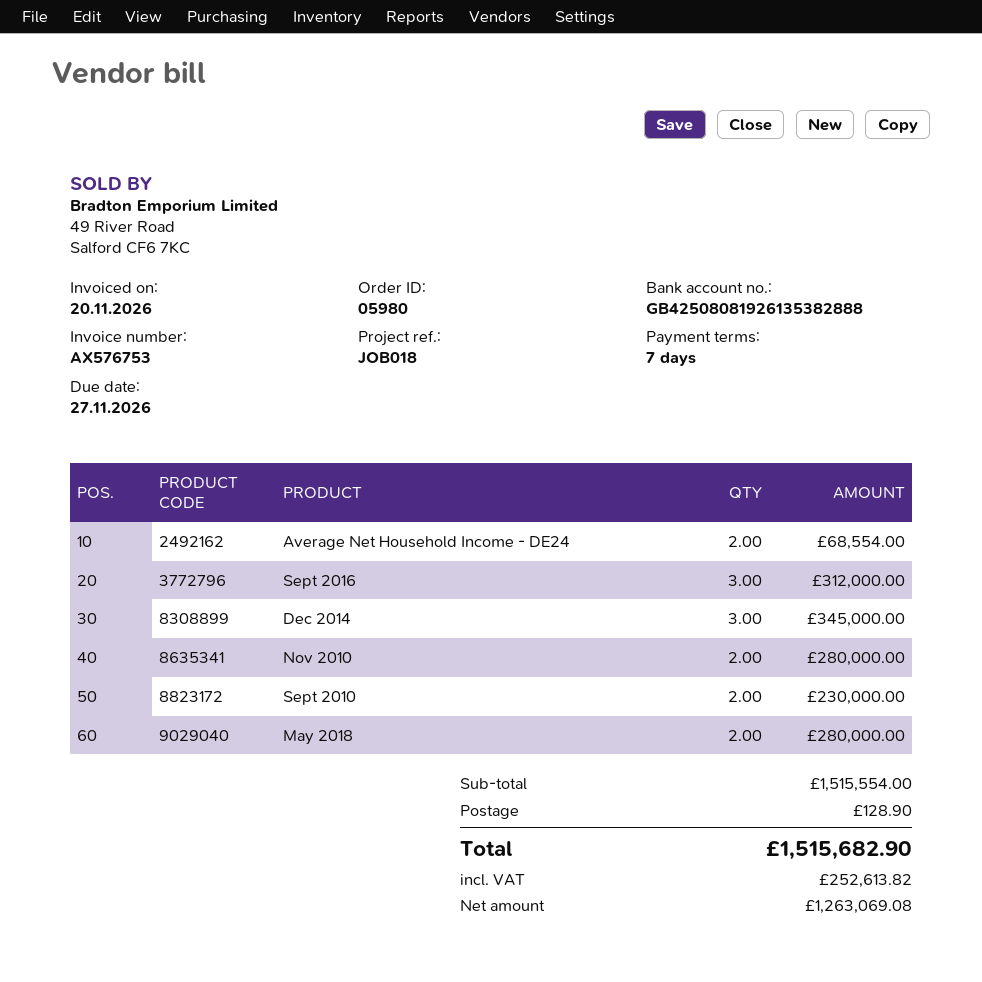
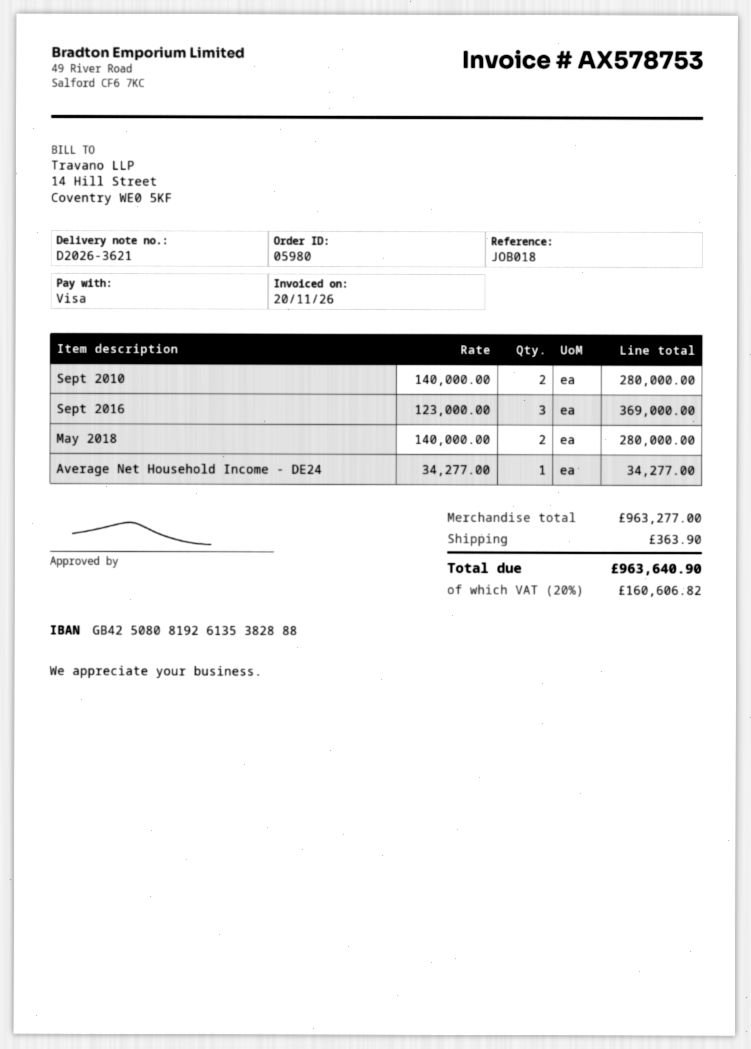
invoice number: AX576753 -> AX578753
Average Net Household Income - DE24: 2 for 68554.00 -> 1 for 34277.00
Sept 2016: 3 for 312000.00 -> 3 for 369000.00
Dec 2014: 3 for 345000.00 -> none
Nov 2010: 2 for 280000.00 -> none
Sept 2010: 2 for 230000.00 -> 2 for 280000.00
subtotal: 1515554.00 -> 963277.00
shipping: 128.90 -> 363.90
tax: 252613.82 -> 160606.82
total: 1515682.90 -> 963640.90

